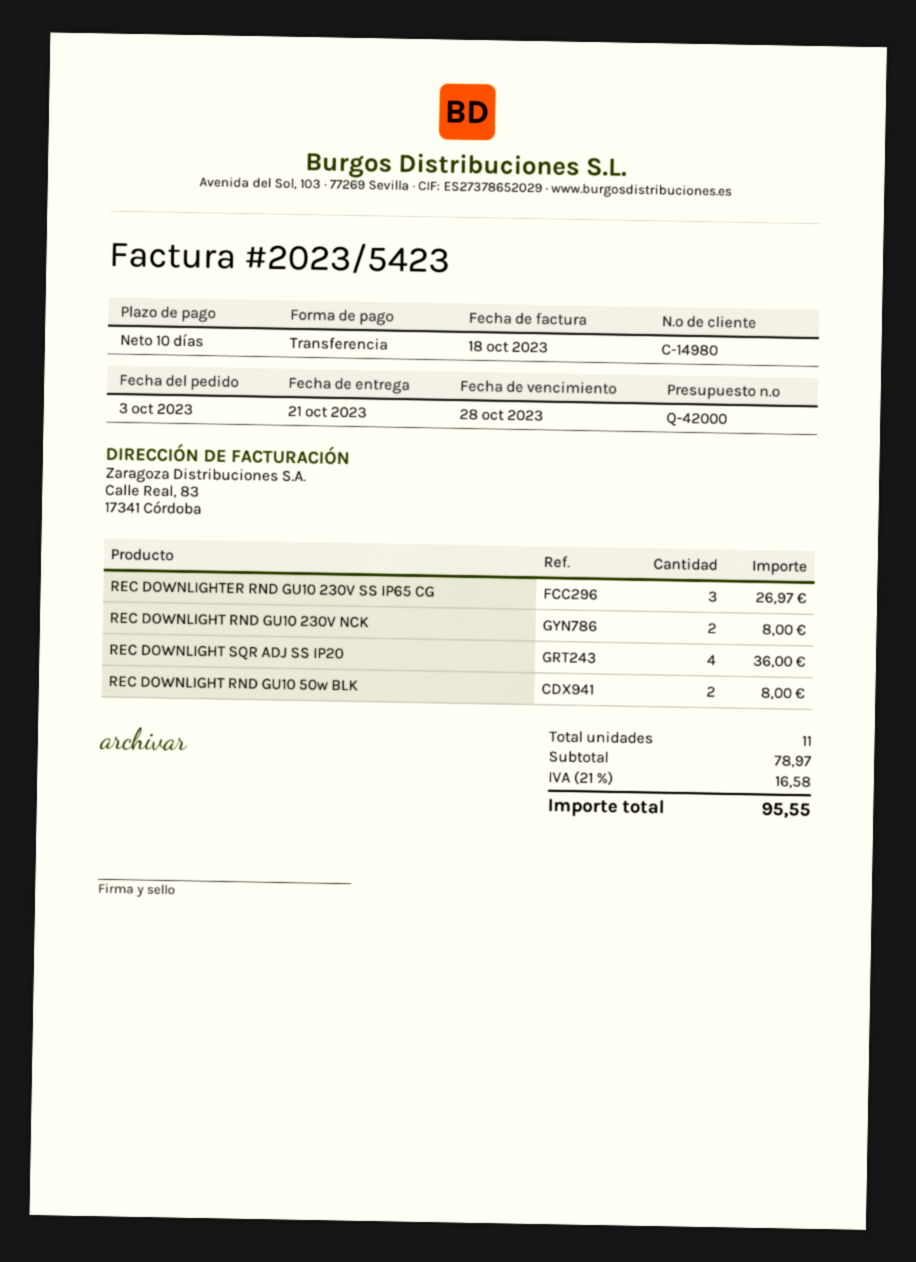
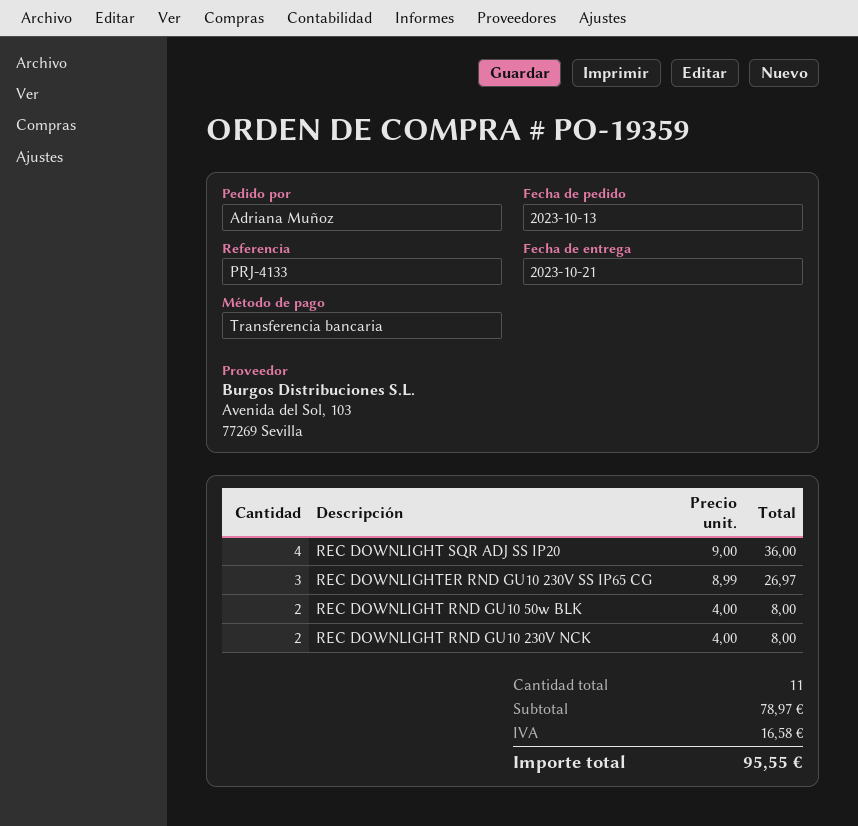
order date: 2023-10-03 -> 2023-10-13

